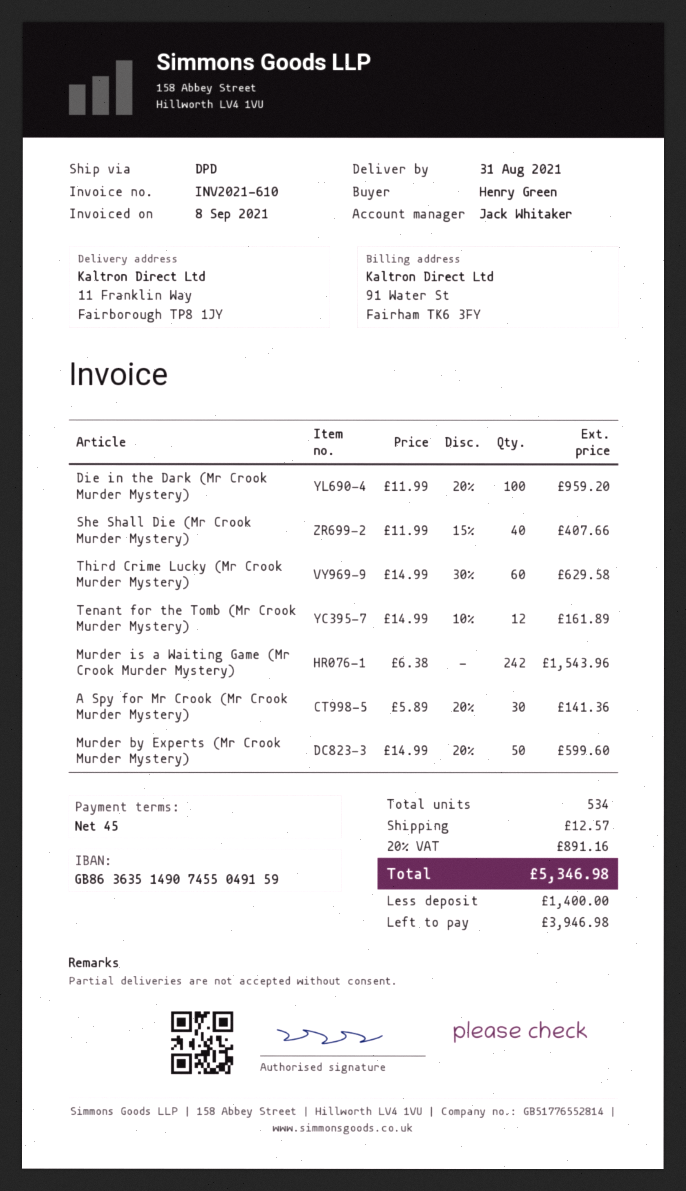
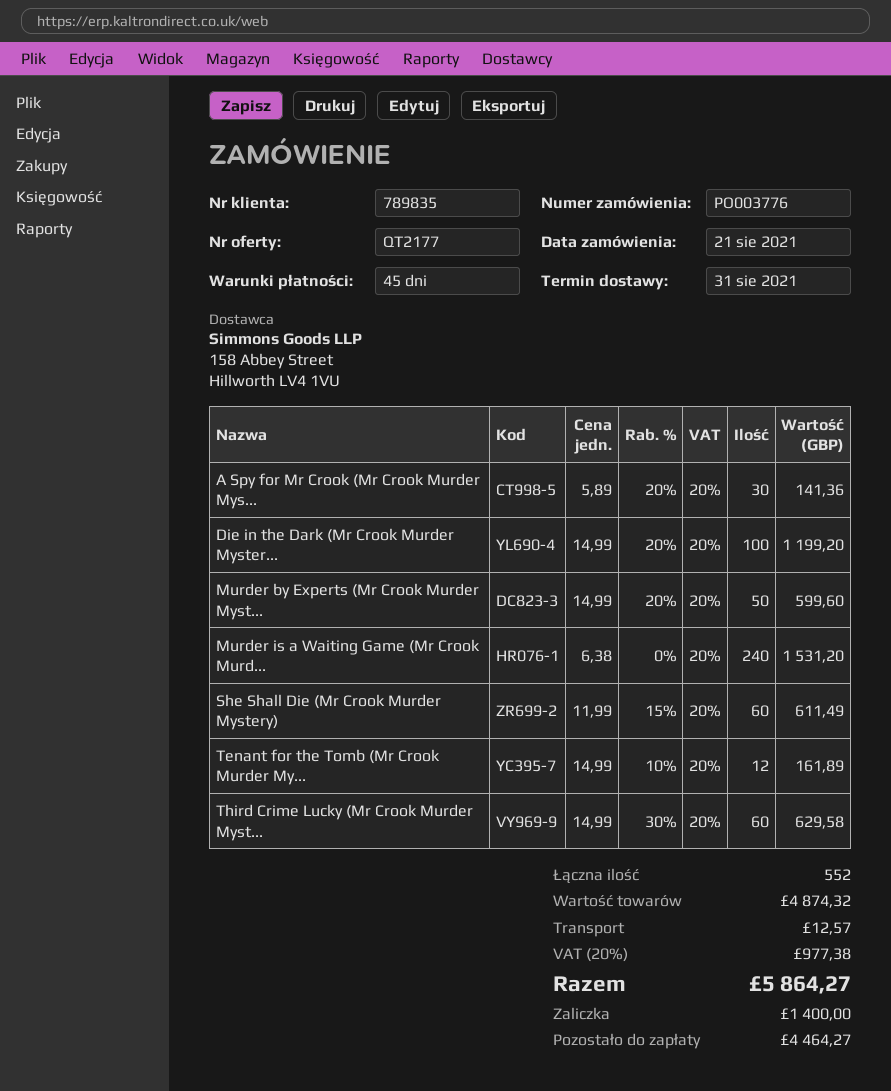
Die in the Dark (Mr Crook Murder Mystery): 100 x 11.99 - 20% = 959.20 -> 100 x 14.99 - 20% = 1199.20
She Shall Die (Mr Crook Murder Mystery): 40 x 11.99 - 15% = 407.66 -> 60 x 11.99 - 15% = 611.49
Murder is a Waiting Game (Mr Crook Murder Mystery): 242 x 6.38 = 1543.96 -> 240 x 6.38 = 1531.20
total quantity: 534 -> 552
tax: 20% = 891.16 -> 20% = 977.38
total: 5346.98 -> 5864.27
balance: 3946.98 -> 4464.27

